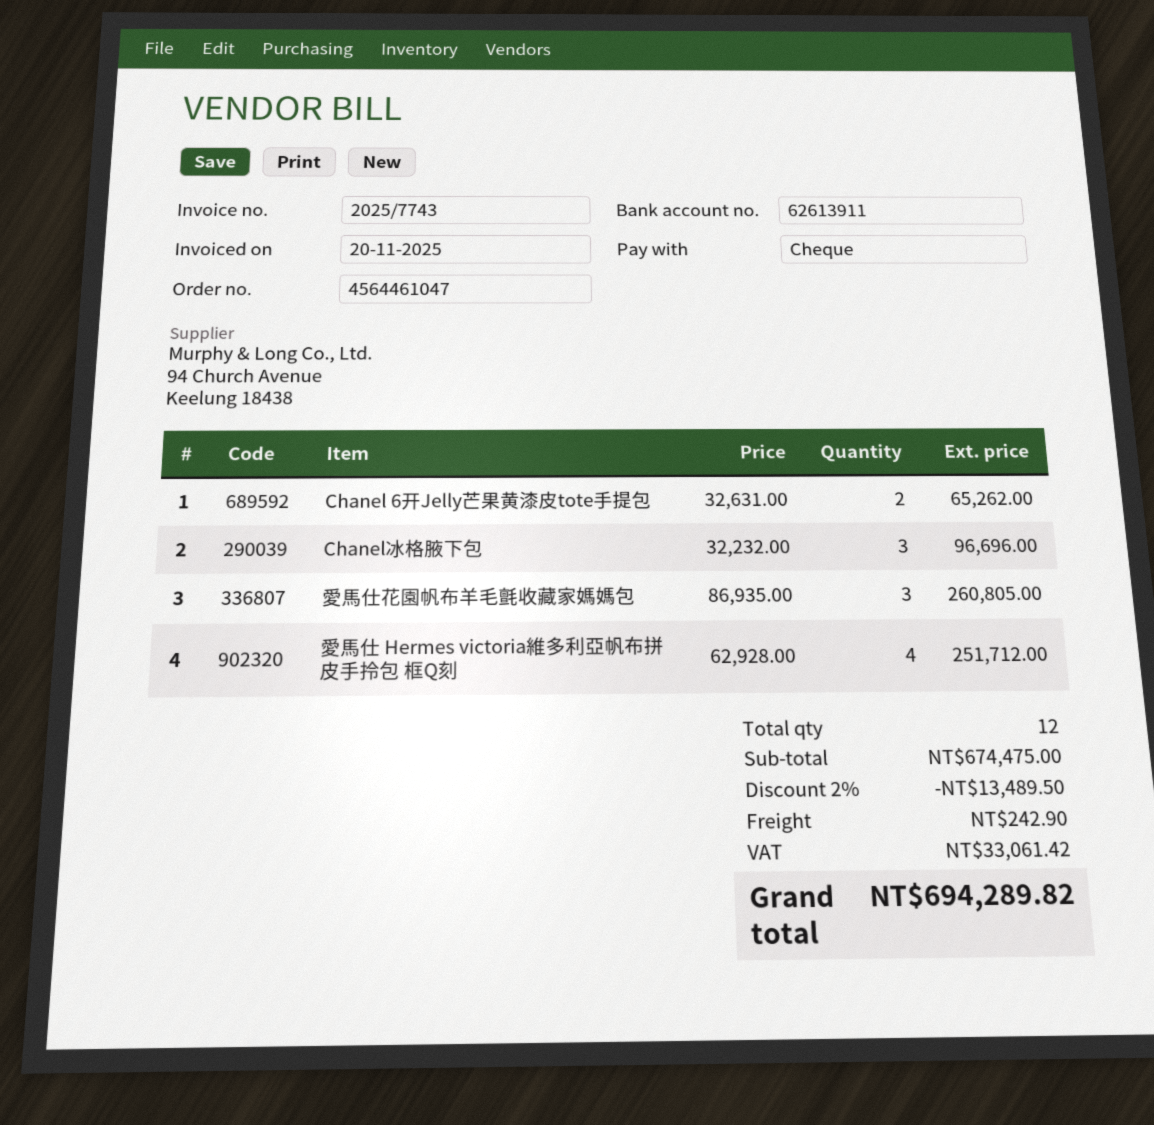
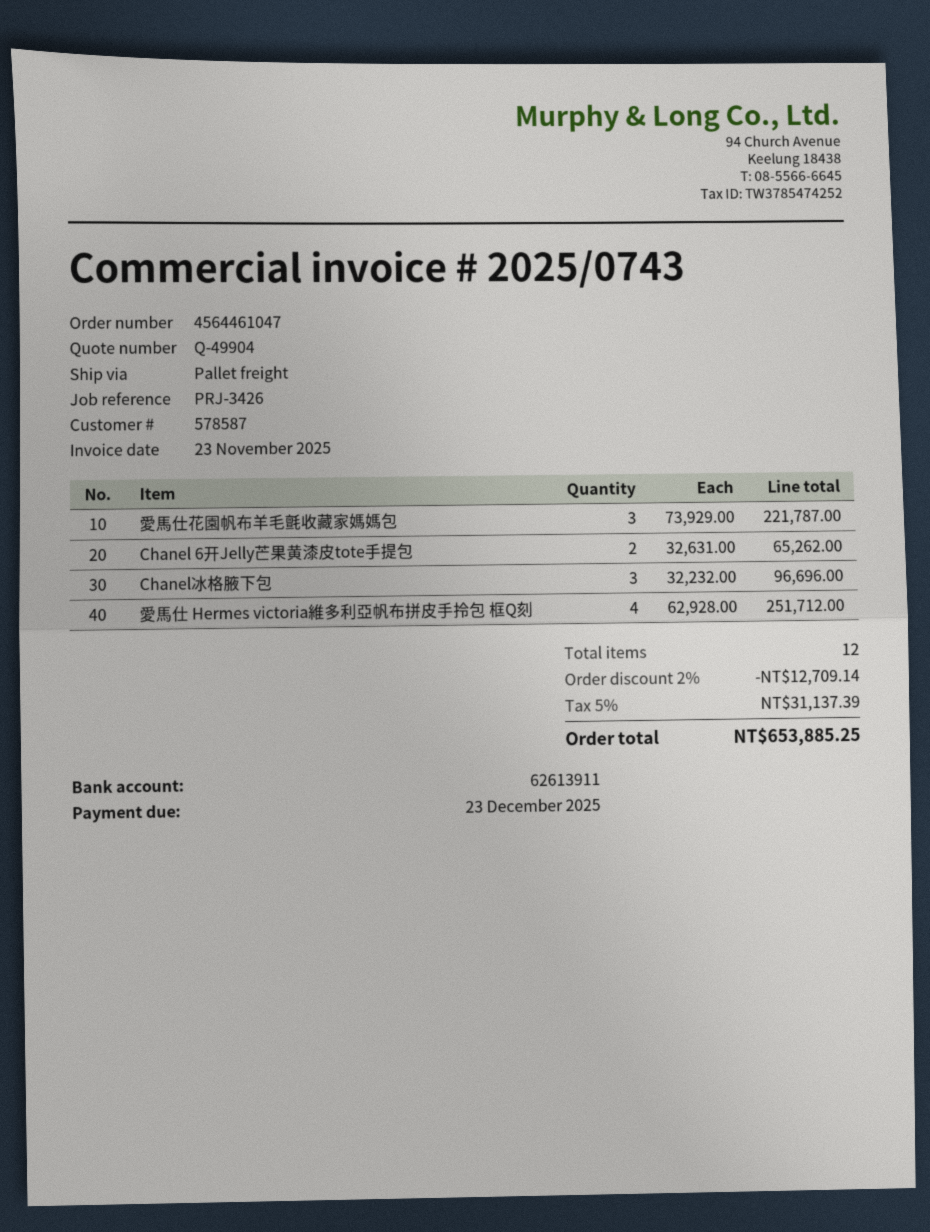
invoice number: 2025/7743 -> 2025/0743
invoice date: 2025-11-20 -> 2025-11-23
愛馬仕花園帆布羊毛氈收藏家媽媽包: 3 x 86935.00 = 260805.00 -> 3 x 73929.00 = 221787.00
discount: 2% = 13489.50 -> 2% = 12709.14
shipping: 242.90 -> none
tax: 33061.42 -> 31137.39
total: 694289.82 -> 653885.25

